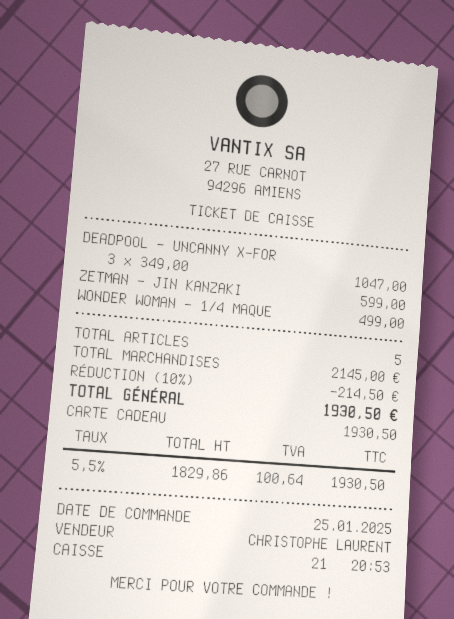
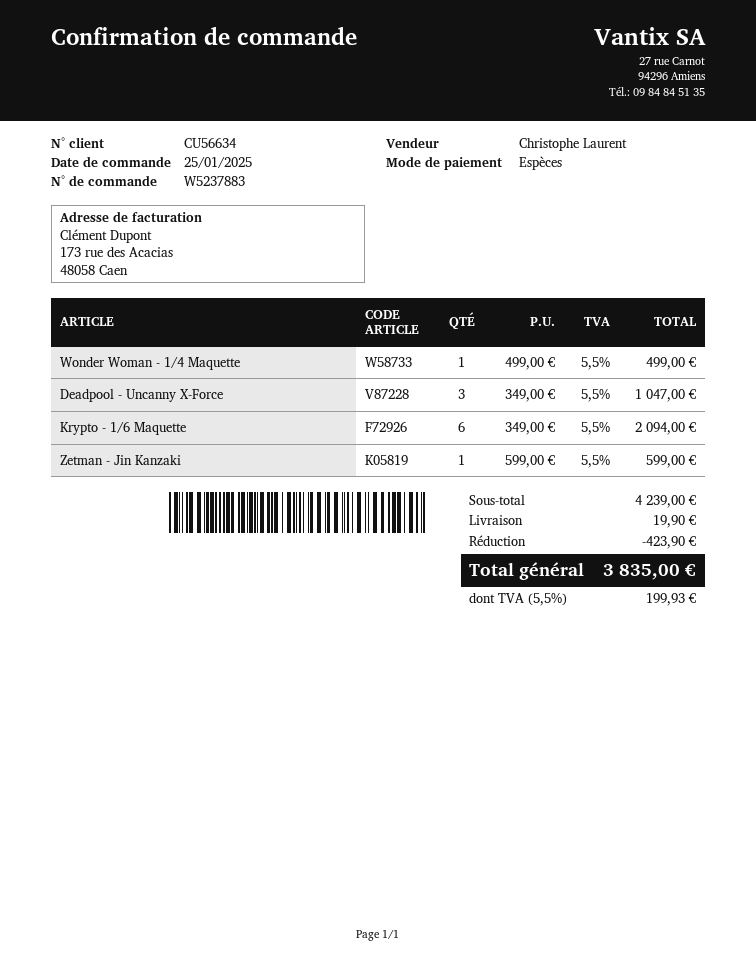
payment method: gift card -> cash
Krypto - 1/6 Maquette: none -> 6 x 349.00 = 2094.00
subtotal: 2145.00 -> 4239.00
discount: 214.50 -> 423.90
shipping: none -> 19.90
tax: 5.5% = 100.64 -> 5.5% = 199.93
total: 1930.50 -> 3835.00

